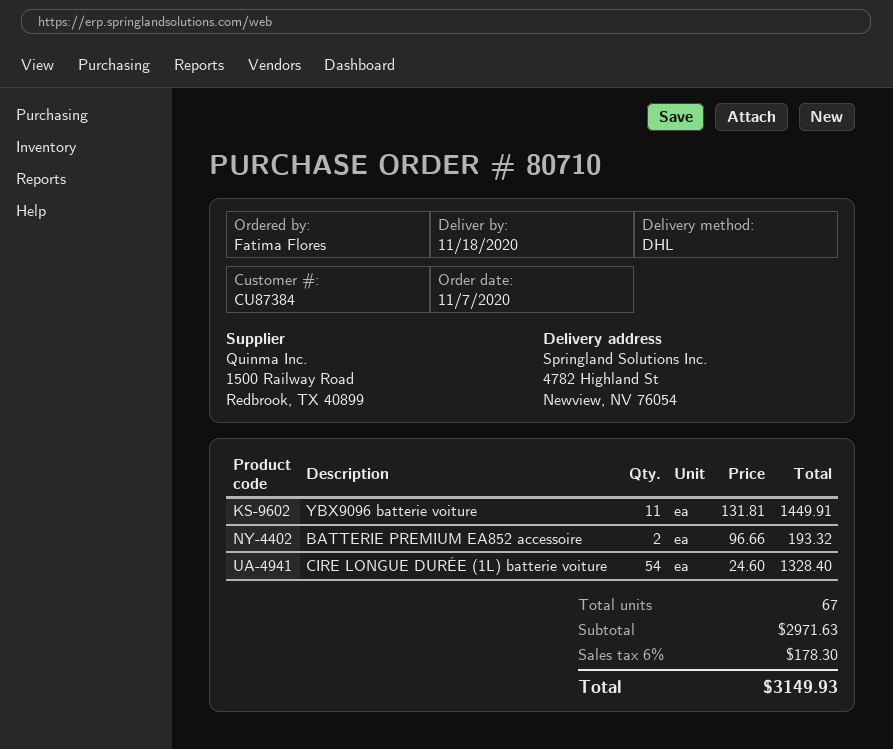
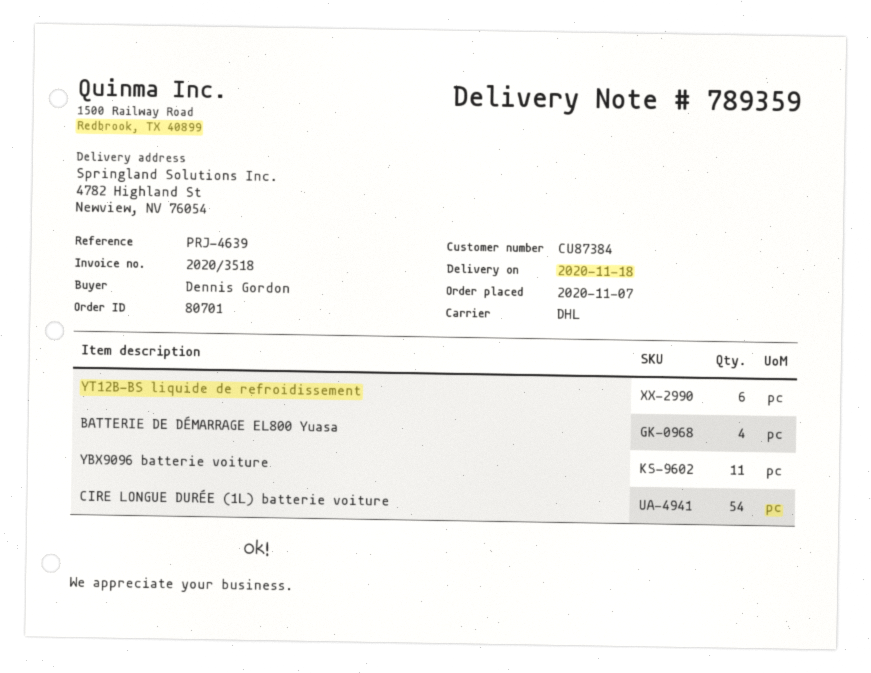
order number: 80710 -> 80701
ordered by: Fatima Flores -> Dennis Gordon
BATTERIE PREMIUM EA852 accessoire: 2 -> none
YT12B-BS liquide de refroidissement: none -> 6
BATTERIE DE DÉMARRAGE EL800 Yuasa: none -> 4

